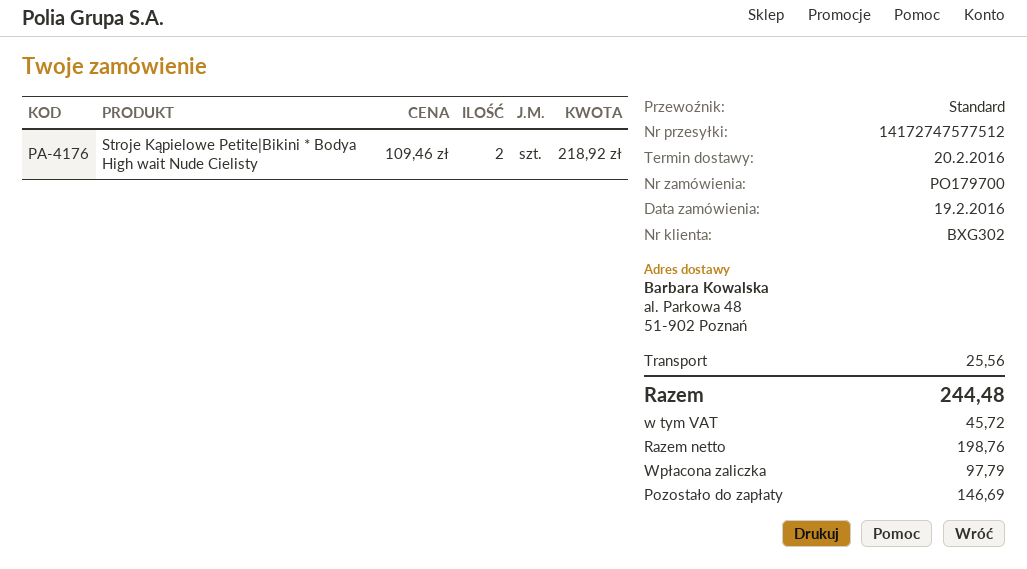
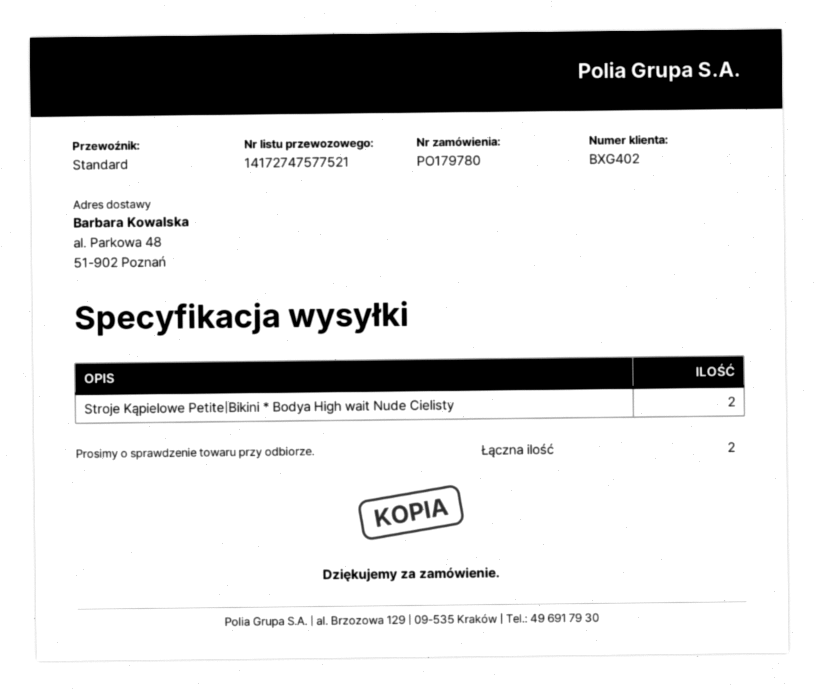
order number: PO179700 -> PO179780
customer number: BXG302 -> BXG402
tracking number: 14172747577512 -> 14172747577521

